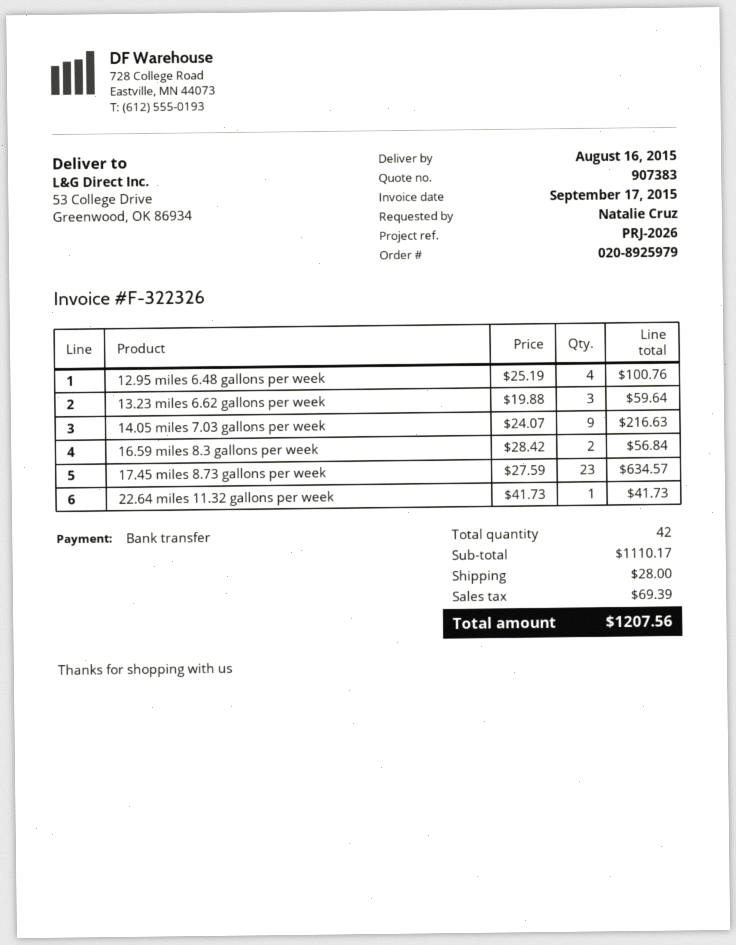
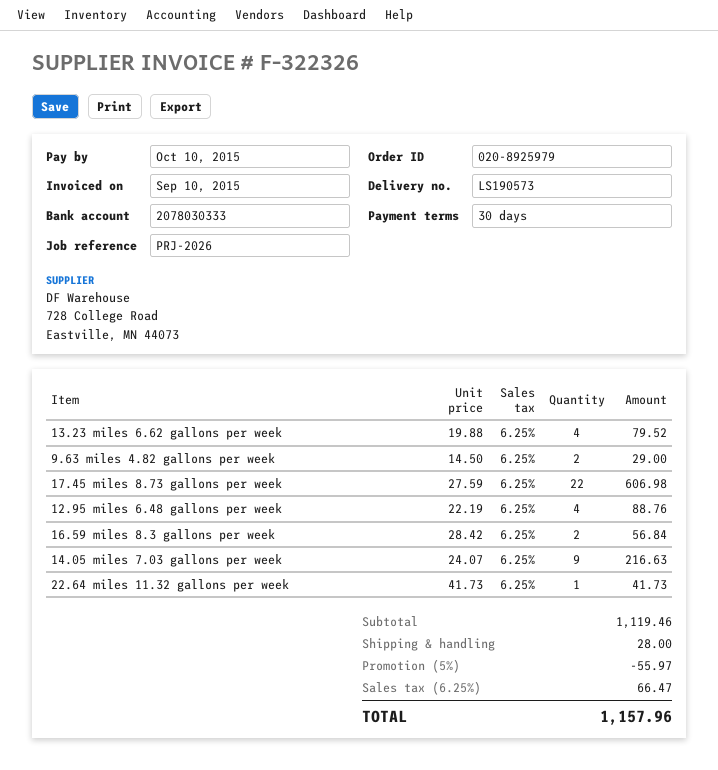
invoice date: 2015-09-17 -> 2015-09-10
12.95 miles 6.48 gallons per week: 4 x 25.19 = 100.76 -> 4 x 22.19 = 88.76
13.23 miles 6.62 gallons per week: 3 x 19.88 = 59.64 -> 4 x 19.88 = 79.52
17.45 miles 8.73 gallons per week: 23 x 27.59 = 634.57 -> 22 x 27.59 = 606.98
9.63 miles 4.82 gallons per week: none -> 2 x 14.50 = 29.00
subtotal: 1110.17 -> 1119.46
discount: none -> 5% = 55.97
tax: 69.39 -> 66.47
total: 1207.56 -> 1157.96

